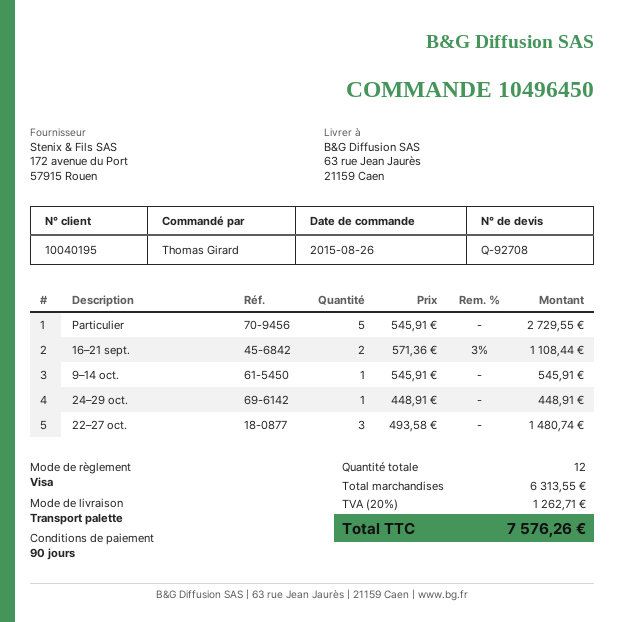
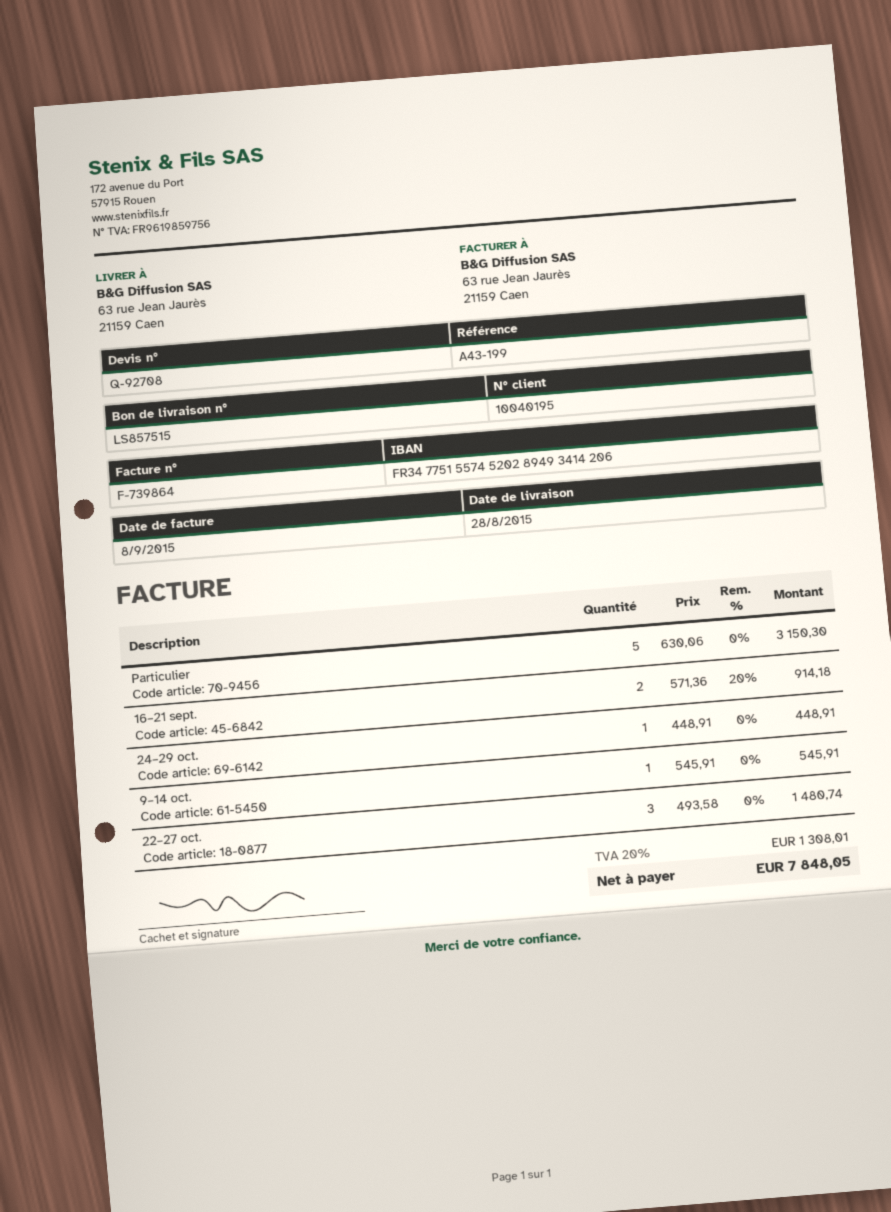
Particulier: 5 x 545.91 = 2729.55 -> 5 x 630.06 = 3150.30
16–21 sept.: 2 x 571.36 - 3% = 1108.44 -> 2 x 571.36 - 20% = 914.18
tax: 20% = 1262.71 -> 20% = 1308.01
total: 7576.26 -> 7848.05

